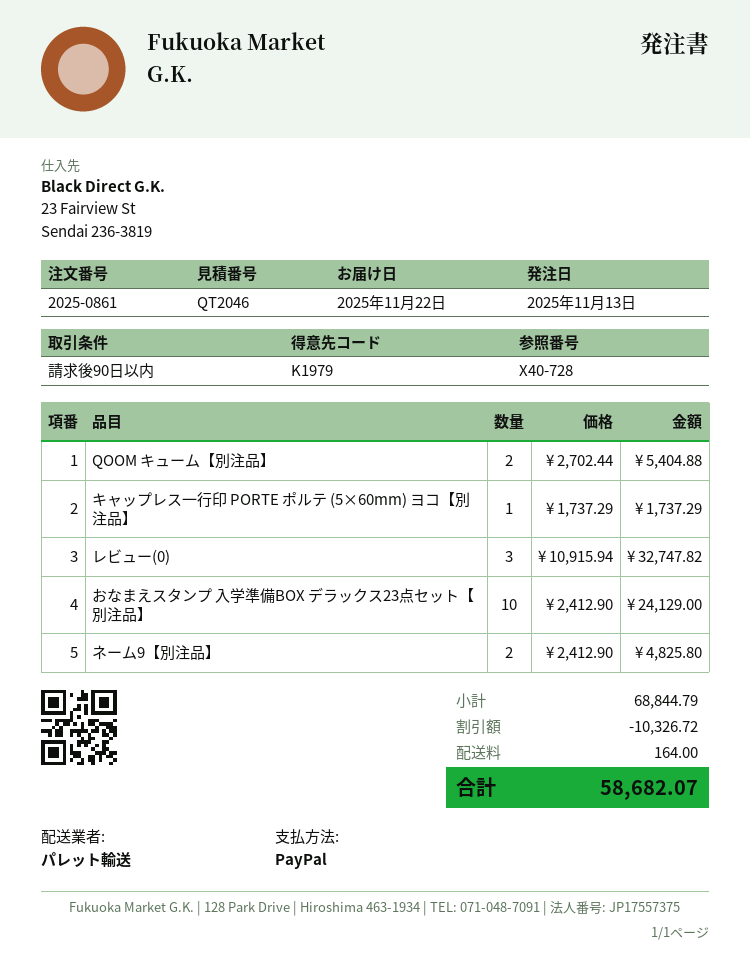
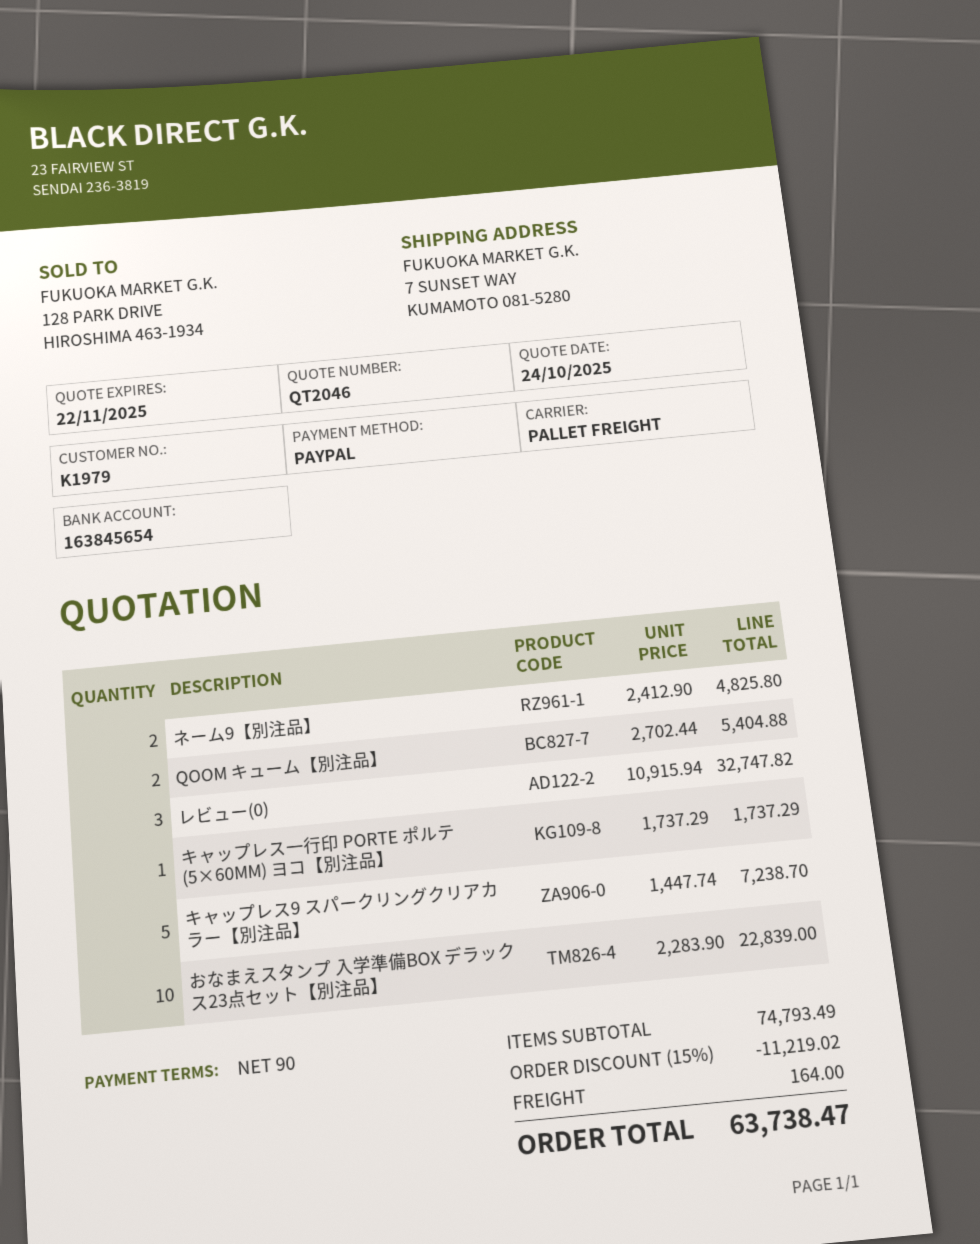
おなまえスタンプ 入学準備BOX デラックス23点セット【別注品】: 10 x 2412.90 = 24129.00 -> 10 x 2283.90 = 22839.00
キャップレス9 スパークリングクリアカラー【別注品】: none -> 5 x 1447.74 = 7238.70
subtotal: 68844.79 -> 74793.49
discount: 10326.72 -> 11219.02
total: 58682.07 -> 63738.47

